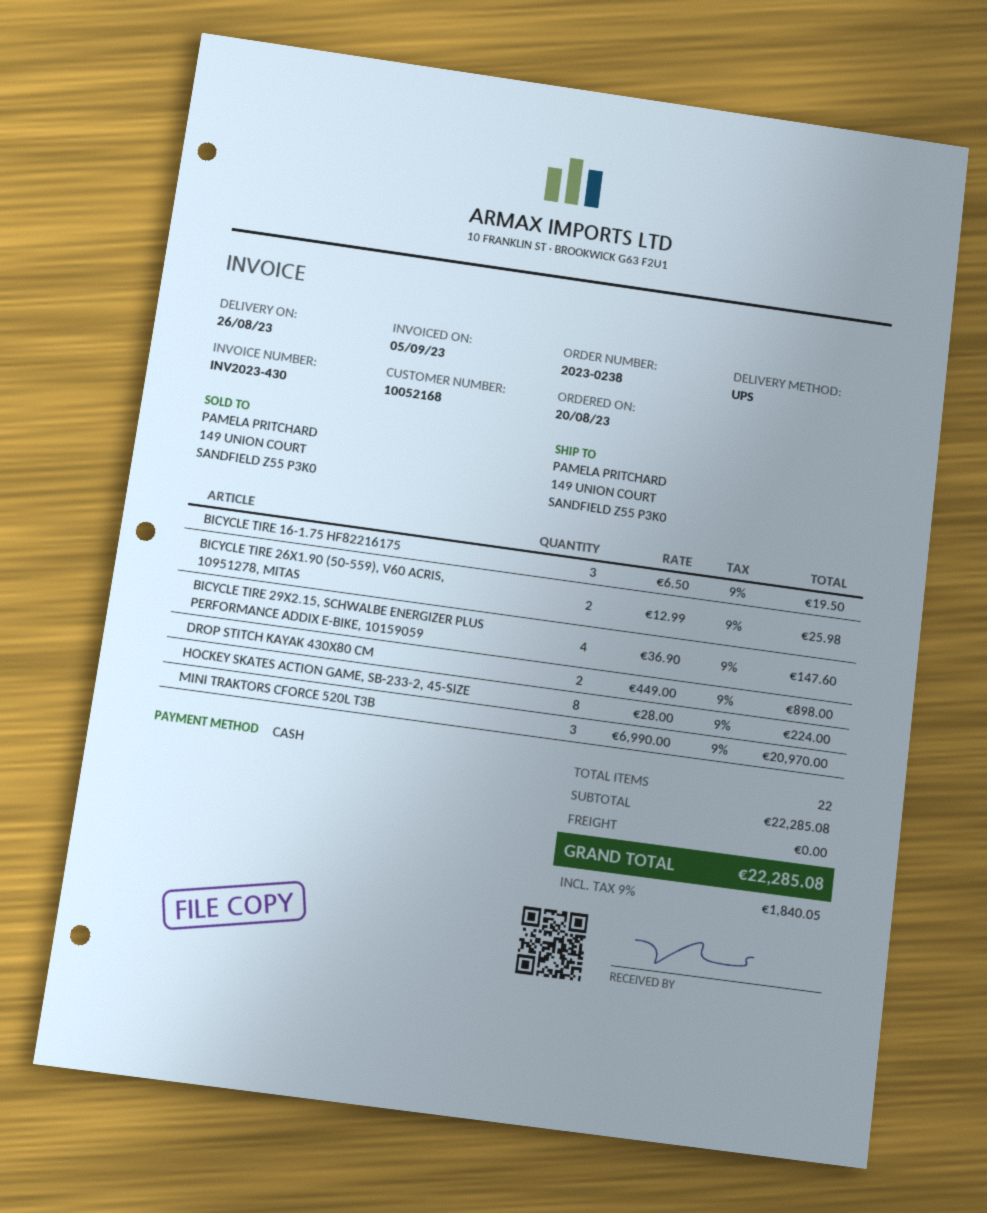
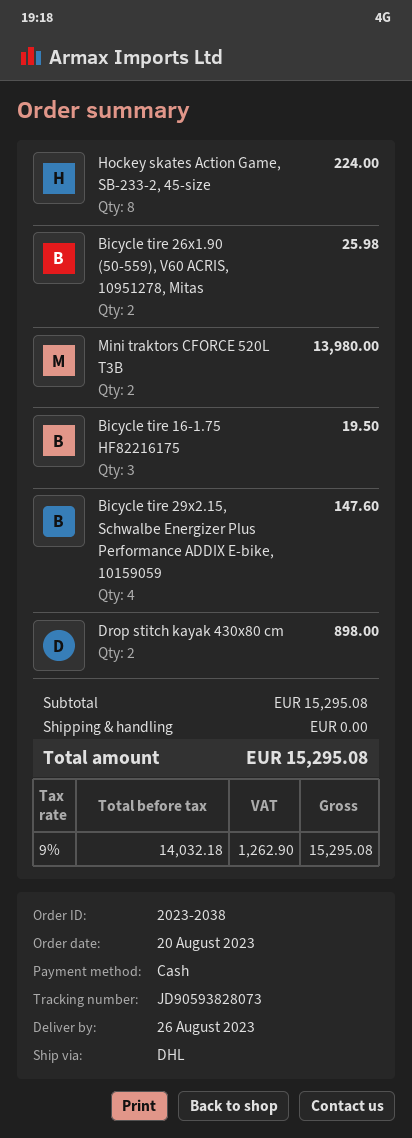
order number: 2023-0238 -> 2023-2038
shipping method: UPS -> DHL
MINI TRAKTORS CFORCE 520L T3B: 3 for 20970.00 -> 2 for 13980.00
subtotal: 22285.08 -> 15295.08
tax: 9% = 1840.05 -> 9% = 1262.90
total: 22285.08 -> 15295.08

